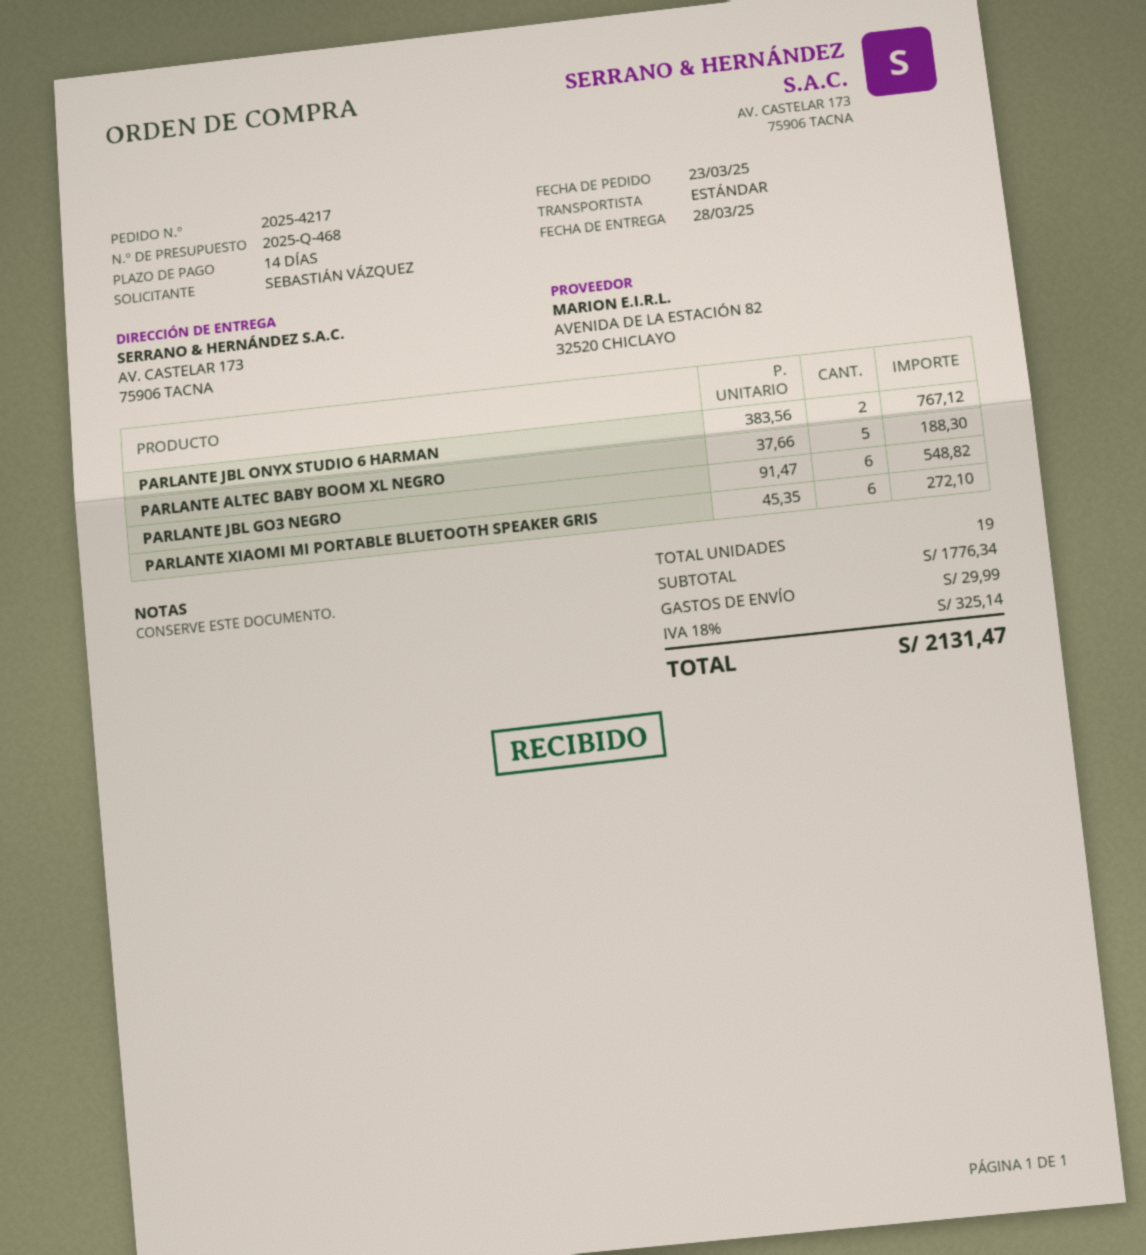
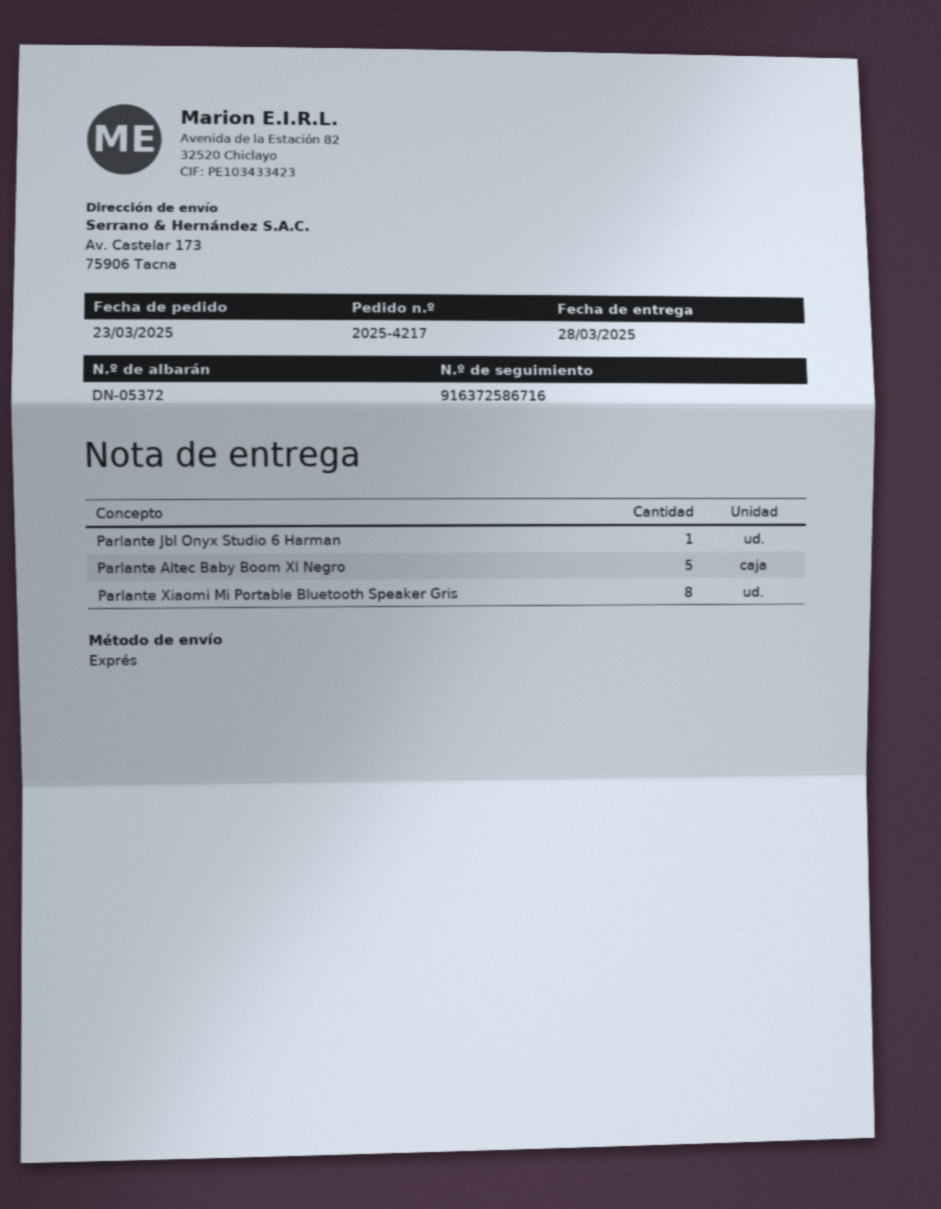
shipping method: standard -> express
PARLANTE JBL ONYX STUDIO 6 HARMAN: 2 -> 1
PARLANTE JBL GO3 NEGRO: 6 -> none
PARLANTE XIAOMI MI PORTABLE BLUETOOTH SPEAKER GRIS: 6 -> 8

